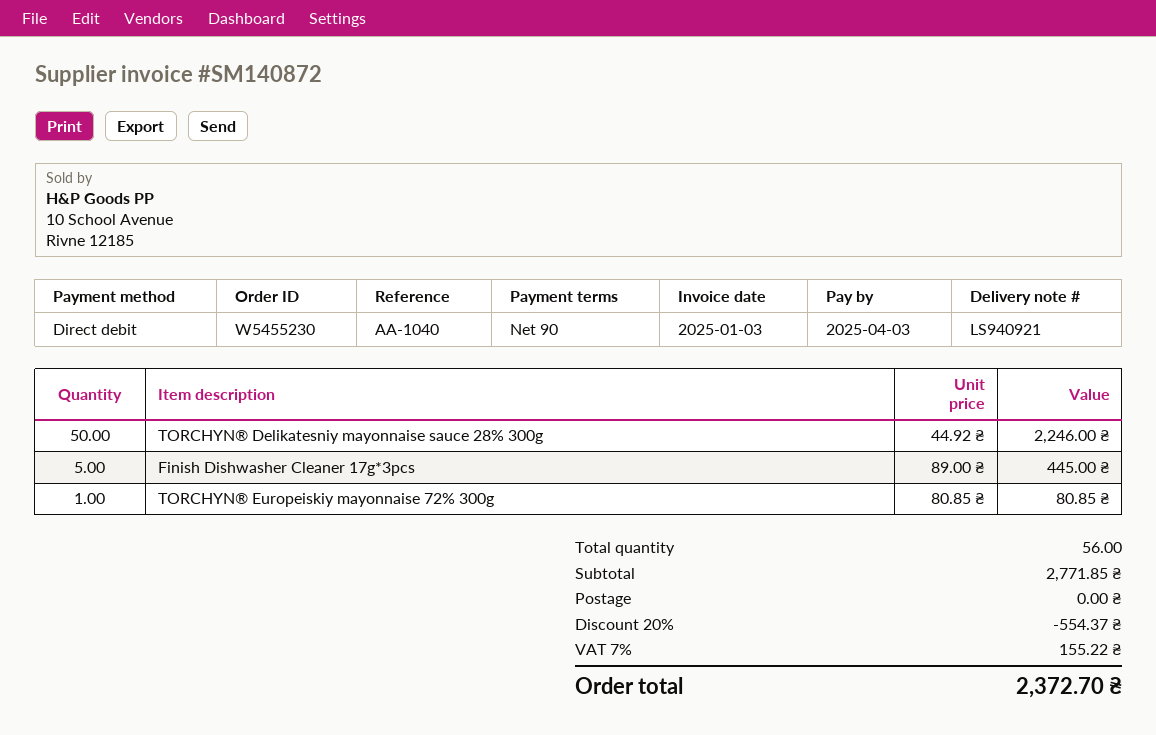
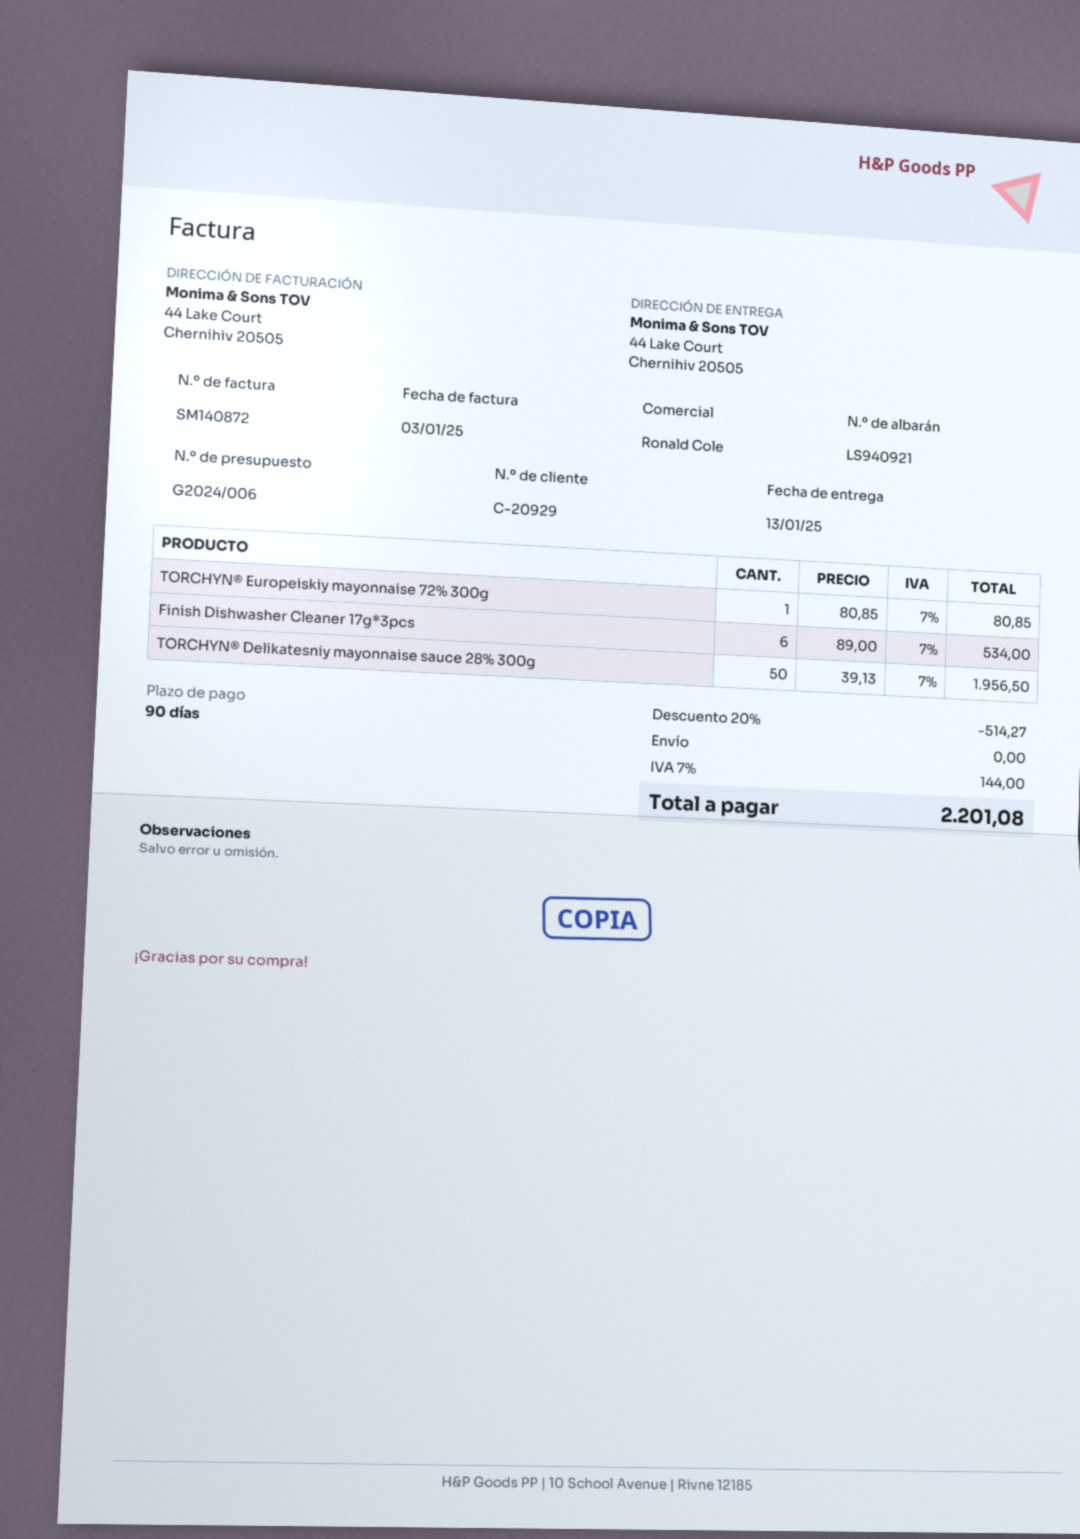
TORCHYN® Delikatesniy mayonnaise sauce 28% 300g: 50 x 44.92 = 2246.00 -> 50 x 39.13 = 1956.50
Finish Dishwasher Cleaner 17g*3pcs: 5 x 89.00 = 445.00 -> 6 x 89.00 = 534.00
discount: 20% = 554.37 -> 20% = 514.27
tax: 7% = 155.22 -> 7% = 144.00
total: 2372.70 -> 2201.08

